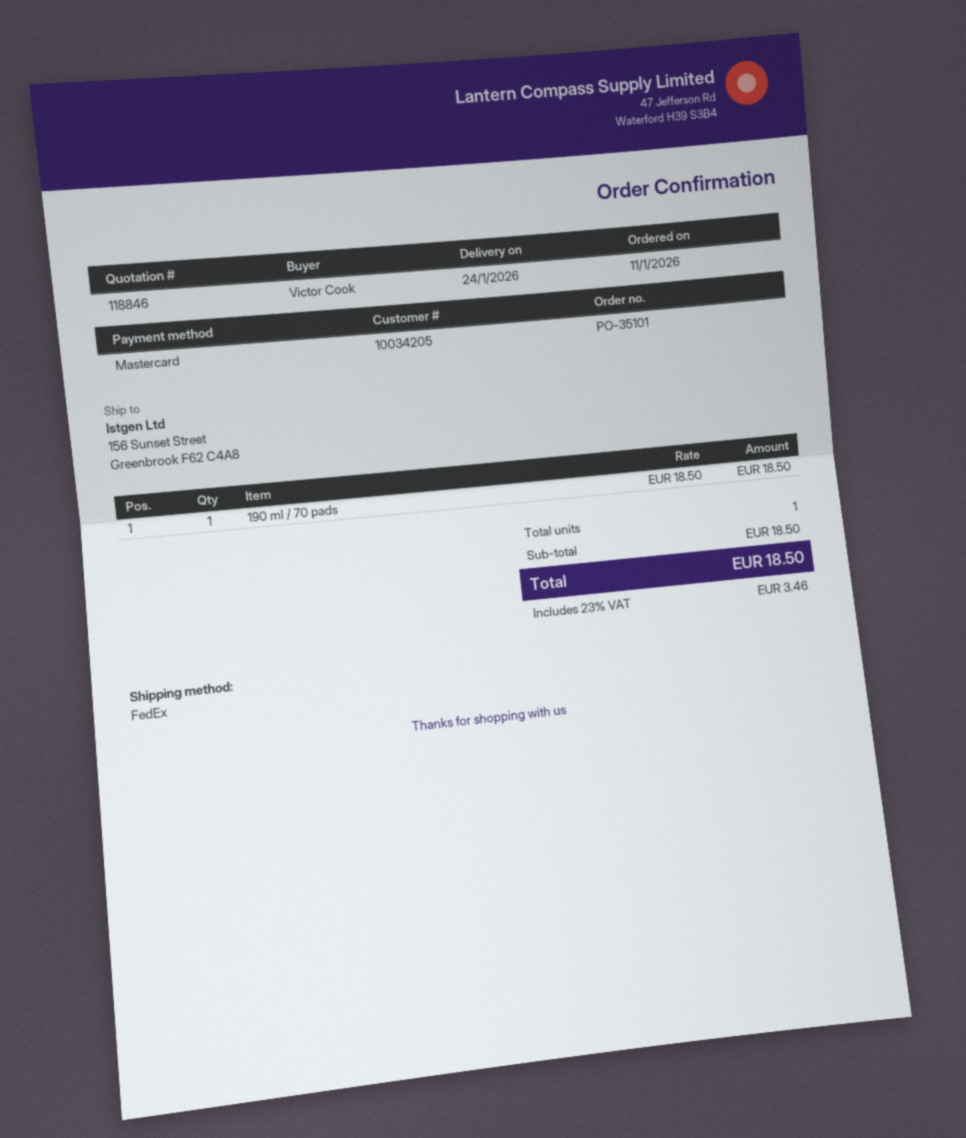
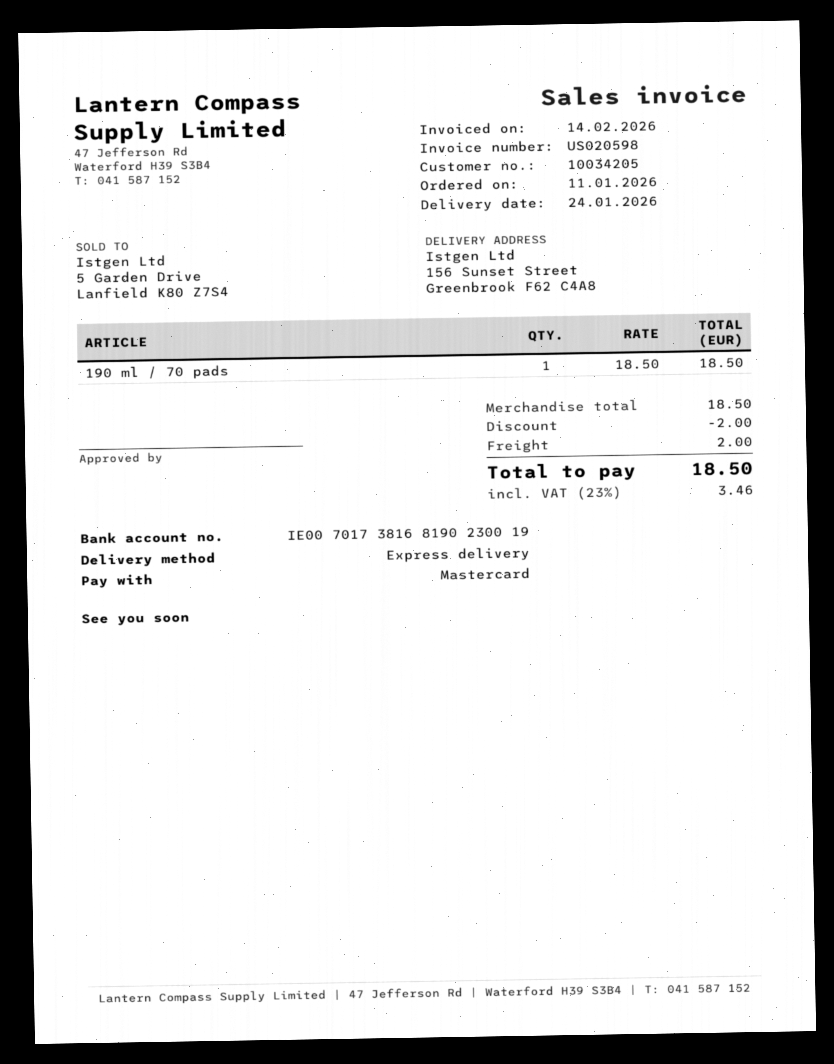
shipping method: FedEx -> express
discount: none -> 2.00
shipping: none -> 2.00

